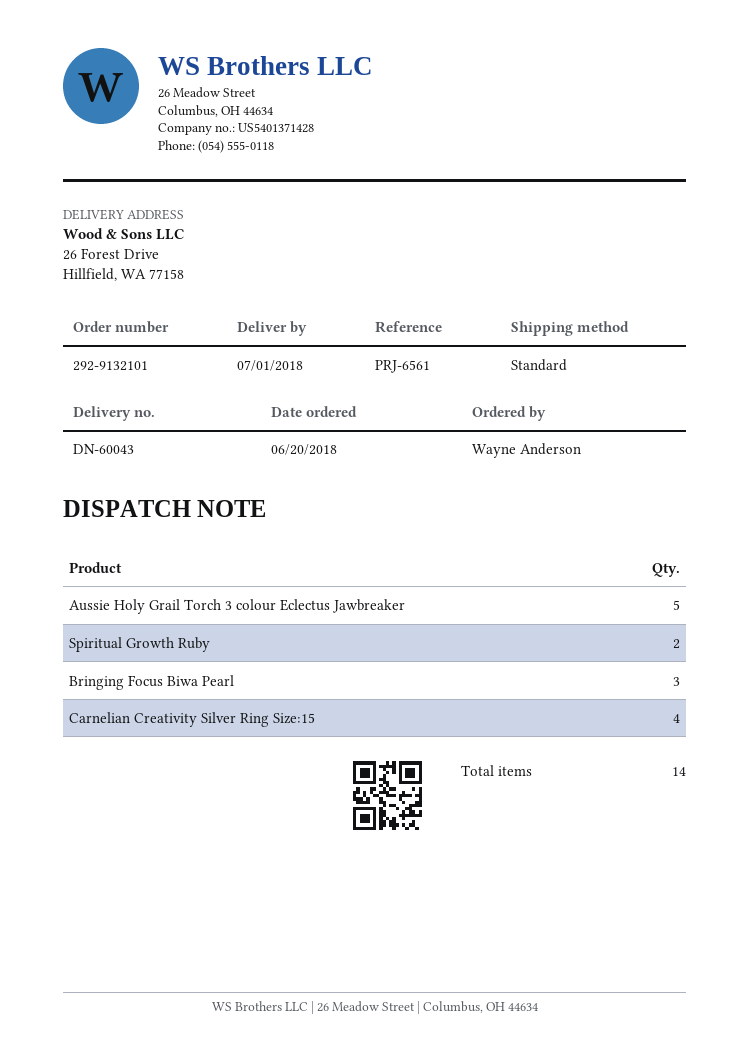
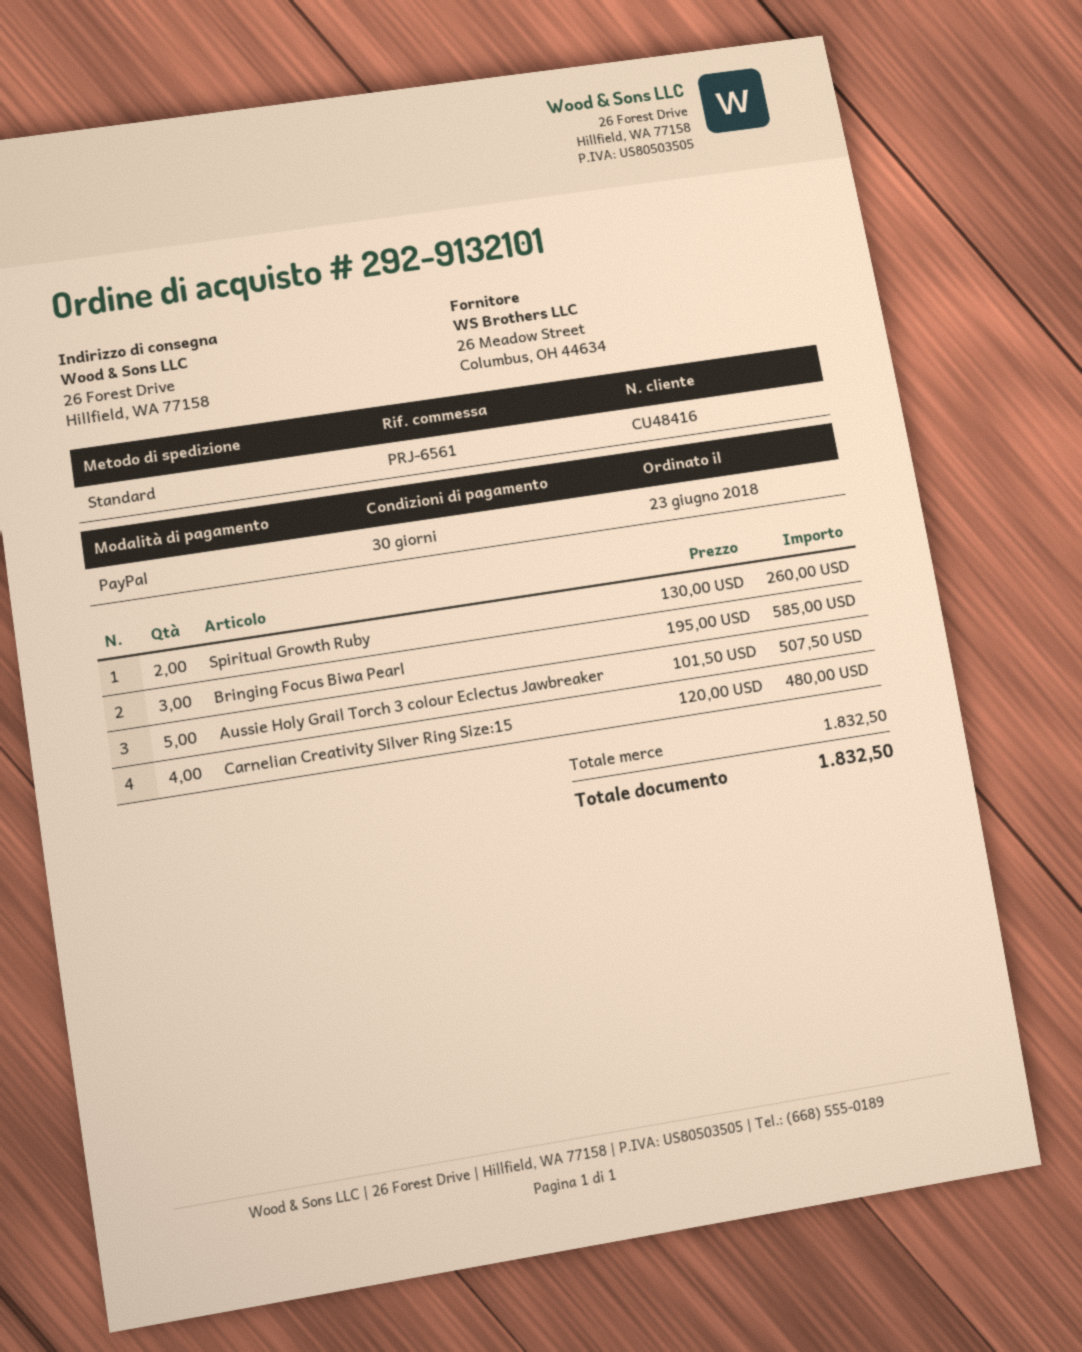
order date: 2018-06-20 -> 2018-06-23

